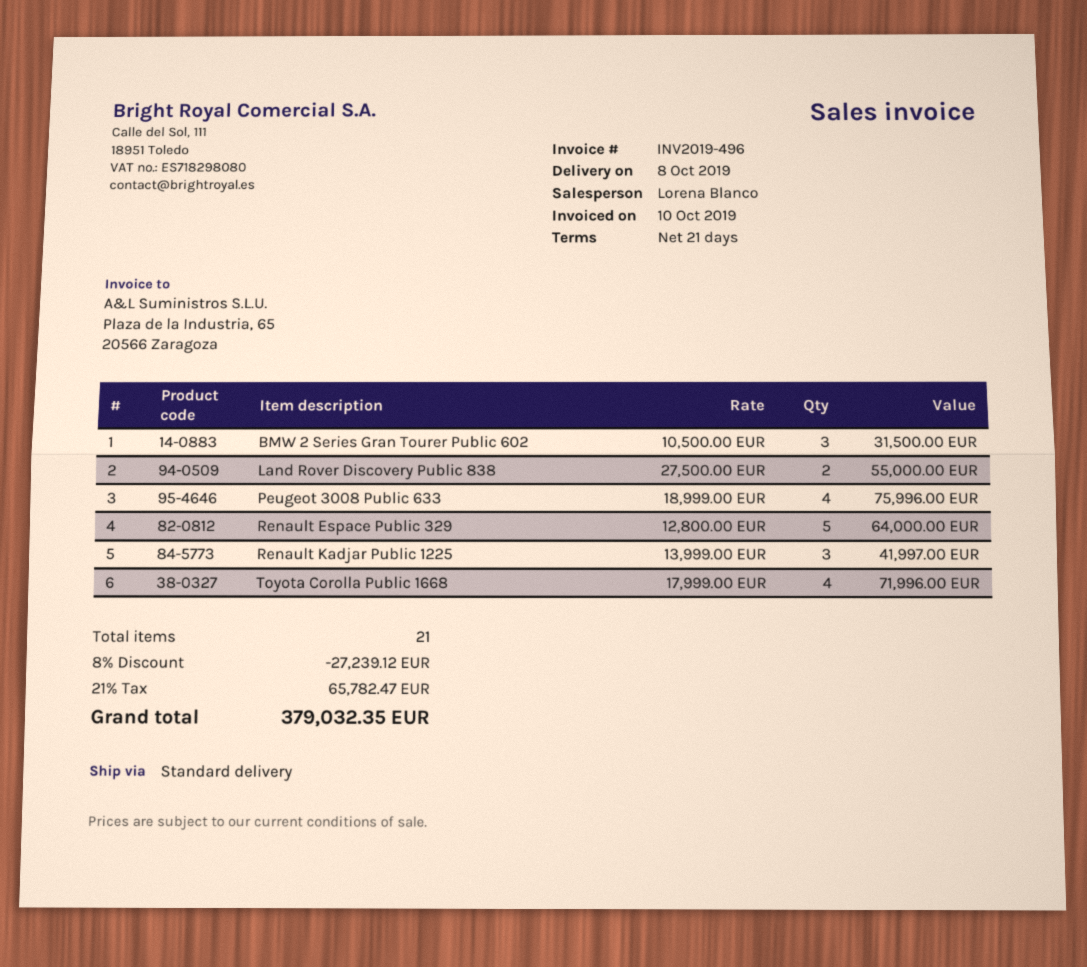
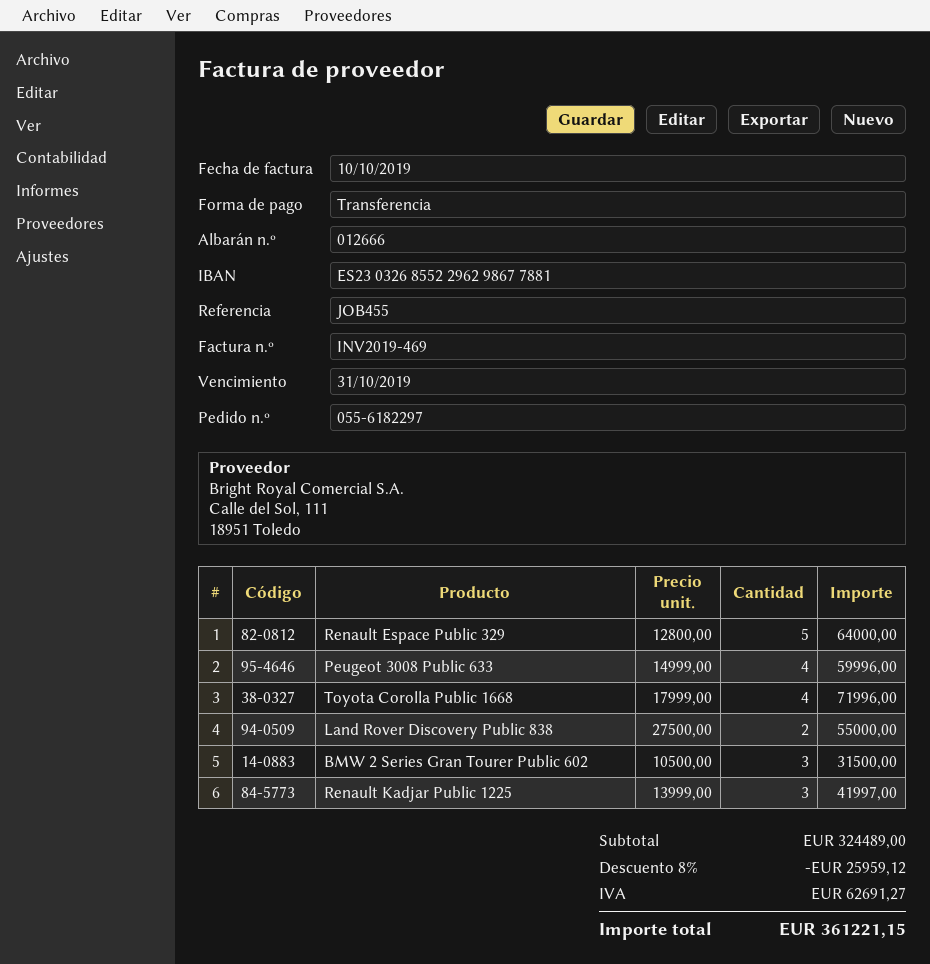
invoice number: INV2019-496 -> INV2019-469
Peugeot 3008 Public 633: 4 x 18999.00 = 75996.00 -> 4 x 14999.00 = 59996.00
discount: 8% = 27239.12 -> 8% = 25959.12
tax: 65782.47 -> 62691.27
total: 379032.35 -> 361221.15

